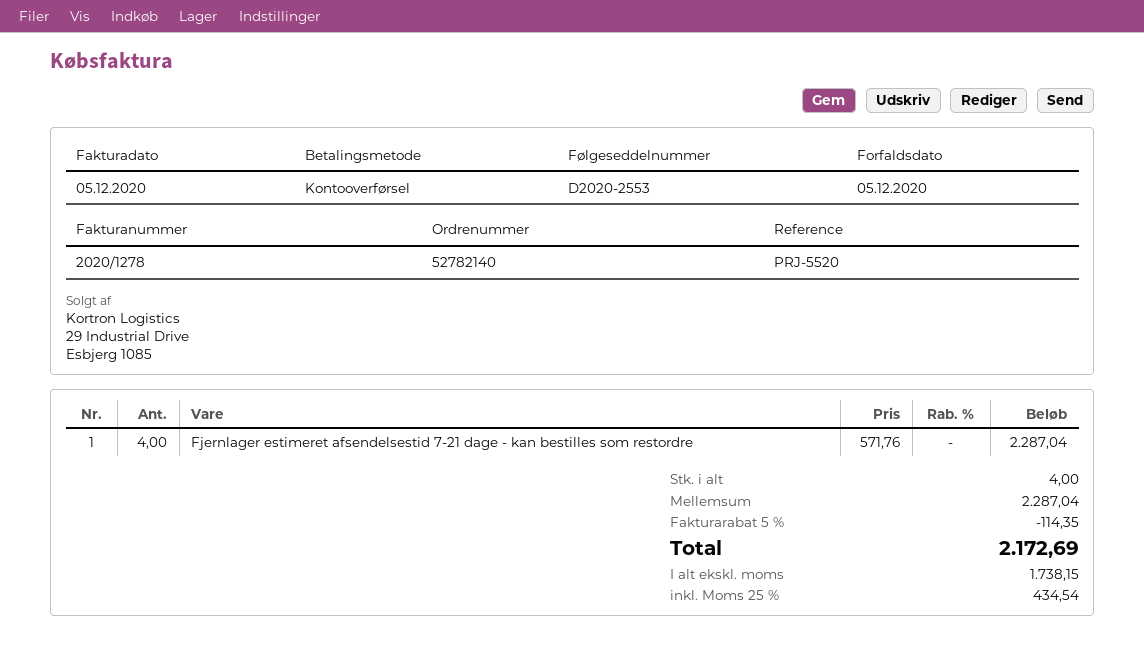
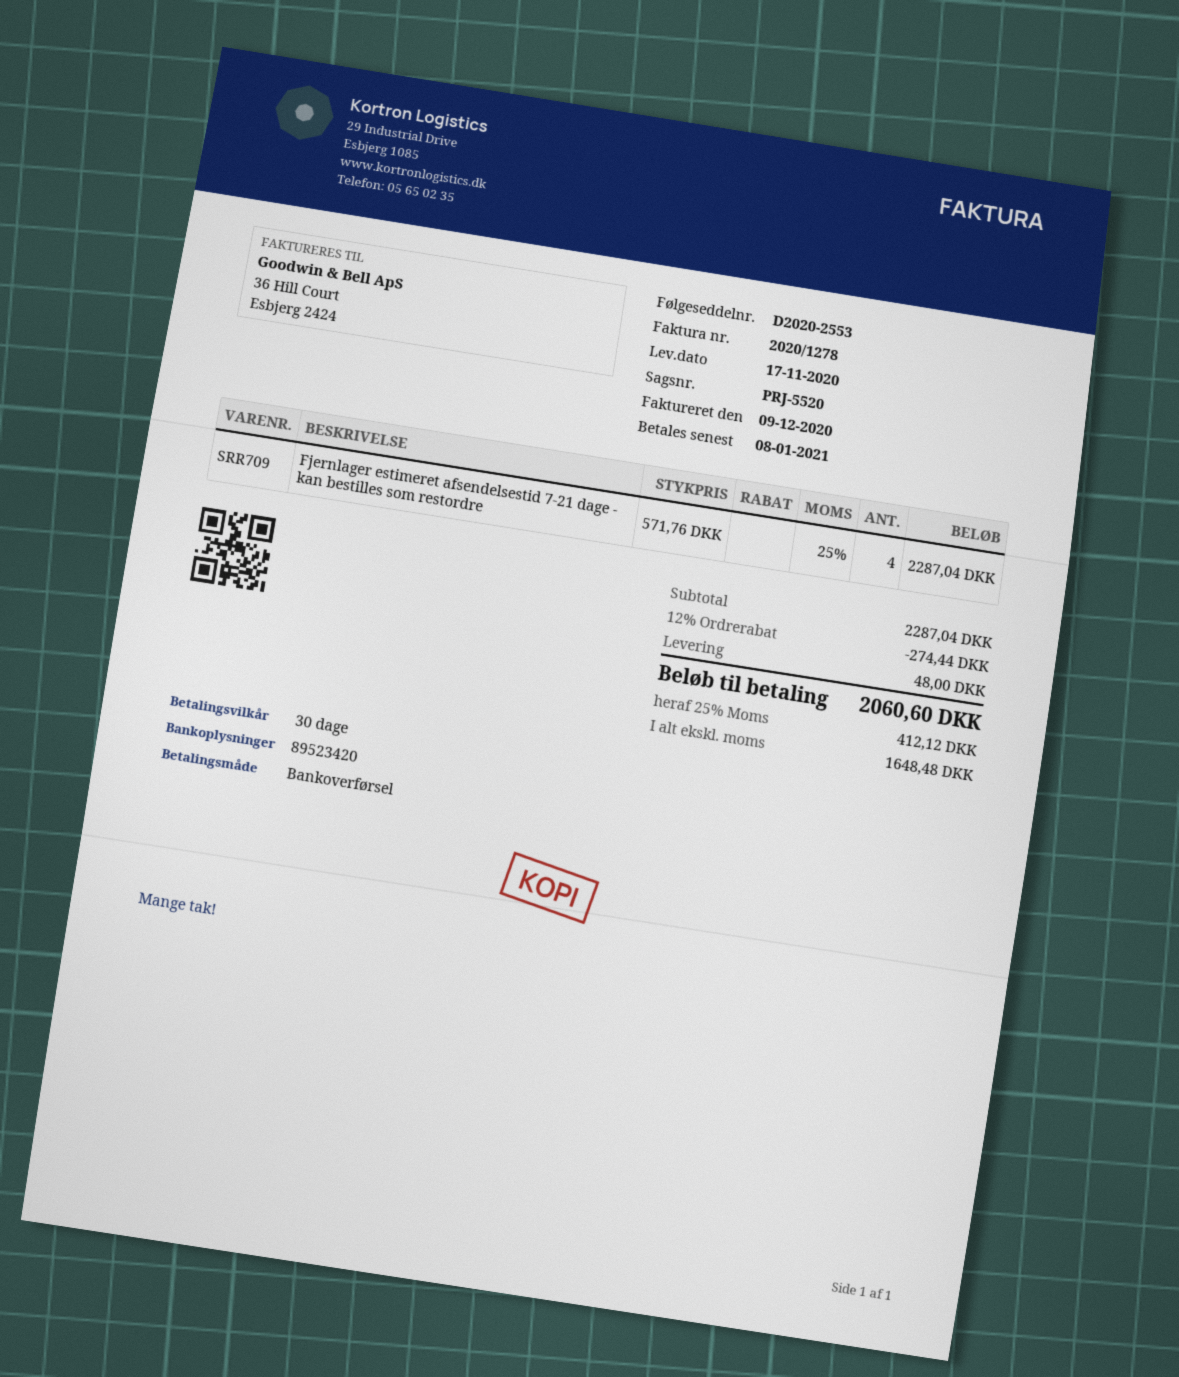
invoice date: 2020-12-05 -> 2020-12-09
due date: 2020-12-05 -> 2021-01-08
discount: 5% = 114.35 -> 12% = 274.44
shipping: none -> 48.00
net: 1738.15 -> 1648.48
tax: 25% = 434.54 -> 25% = 412.12
total: 2172.69 -> 2060.60

